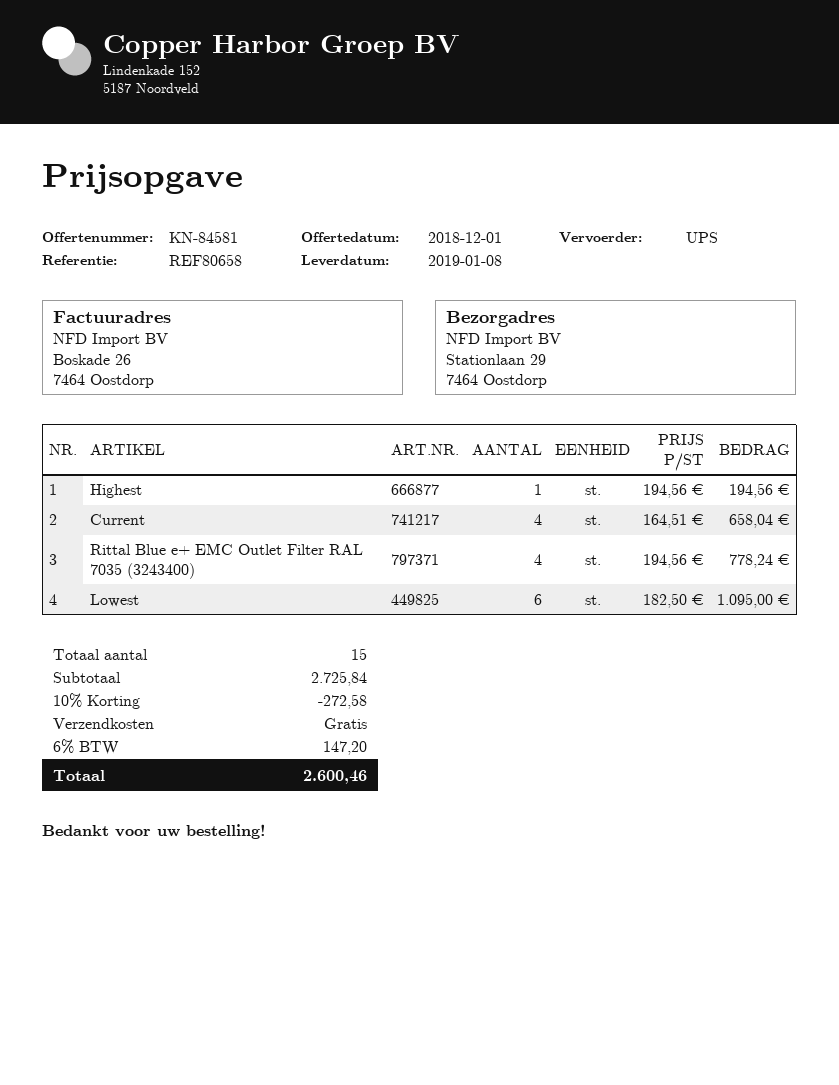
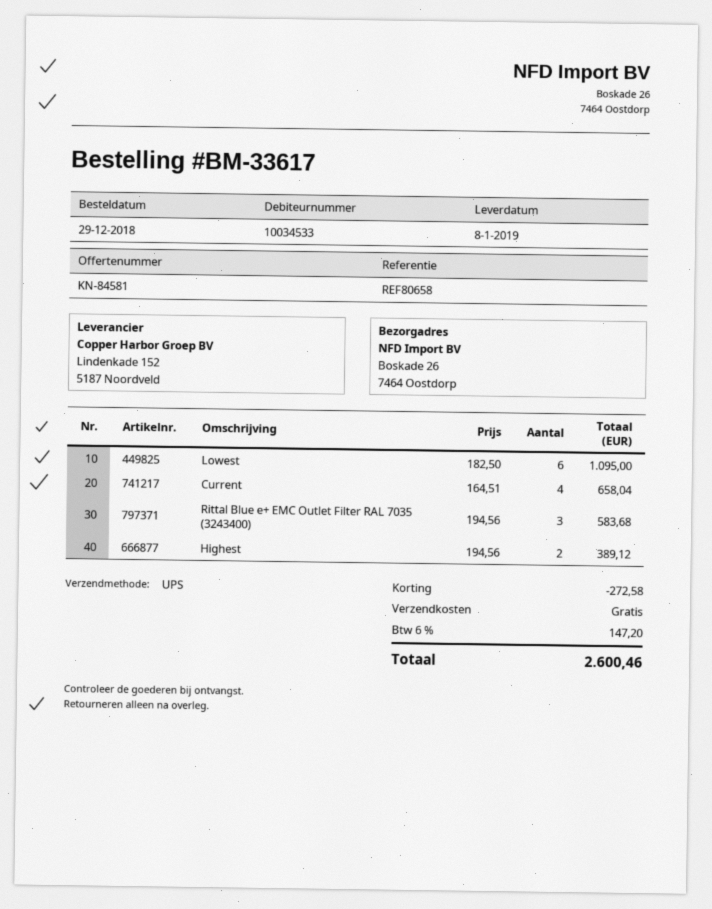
ship to: Stationlaan 29, 7464 Oostdorp -> Boskade 26, 7464 Oostdorp
Highest: 1 x 194.56 = 194.56 -> 2 x 194.56 = 389.12
Rittal Blue e+ EMC Outlet Filter RAL 7035 (3243400): 4 x 194.56 = 778.24 -> 3 x 194.56 = 583.68

